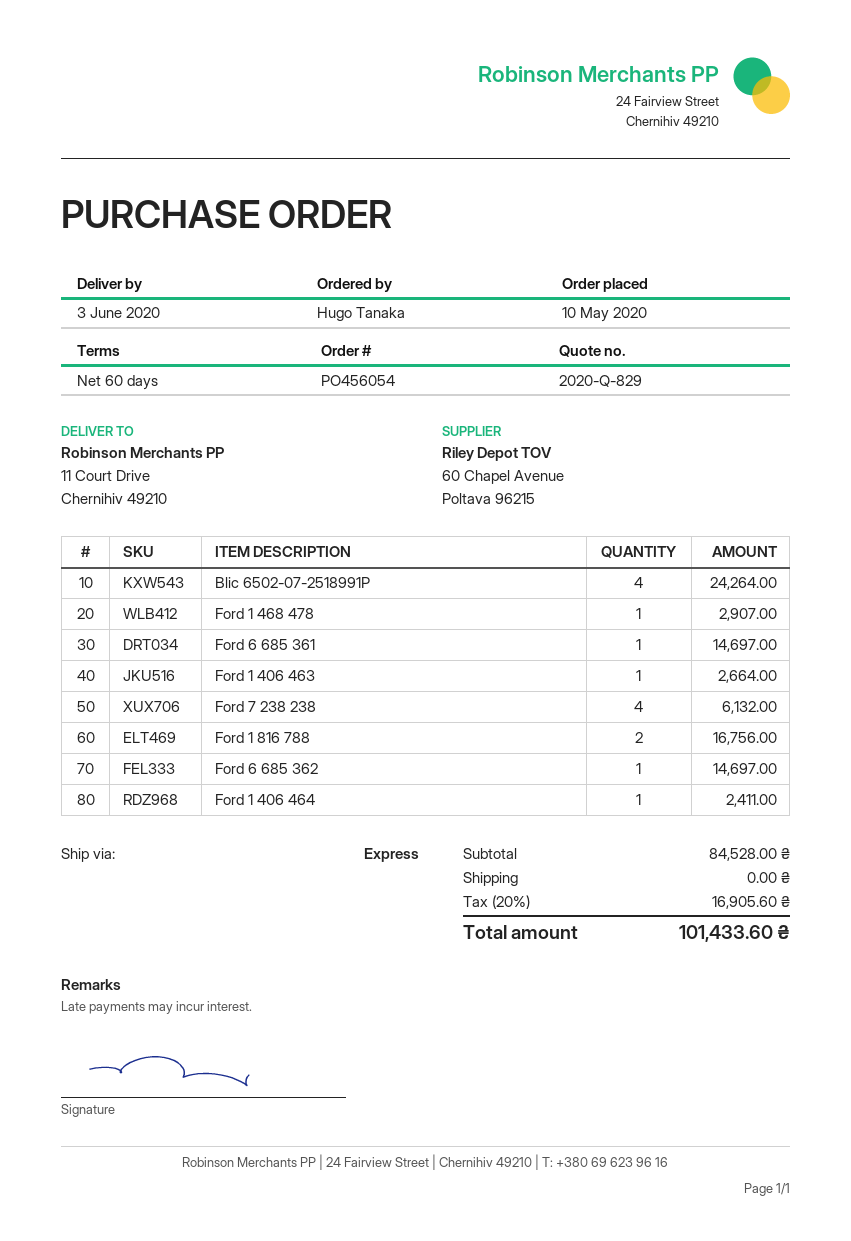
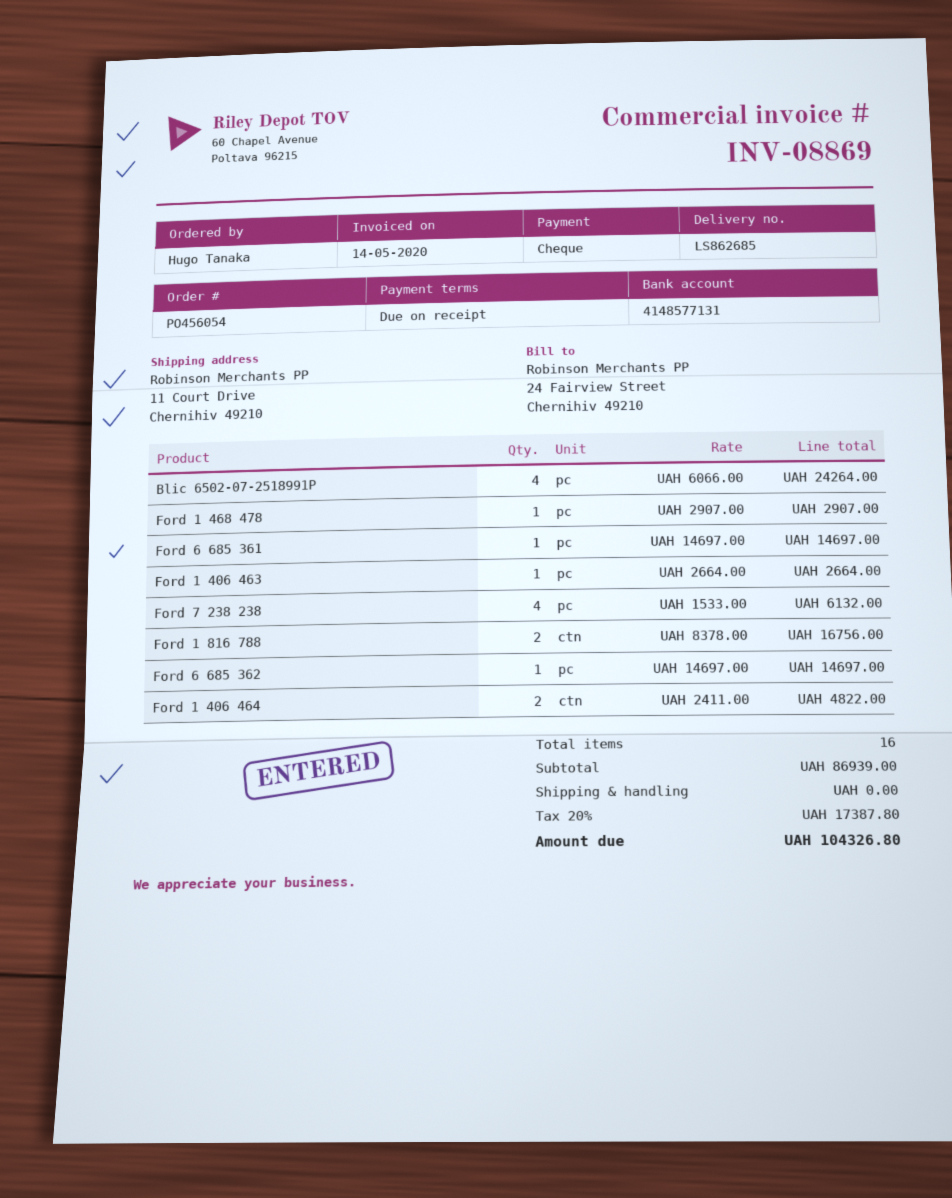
payment terms: 60 days -> on receipt
Ford 1 406 464: 1 for 2411.00 -> 2 for 4822.00
subtotal: 84528.00 -> 86939.00
tax: 20% = 16905.60 -> 20% = 17387.80
total: 101433.60 -> 104326.80

